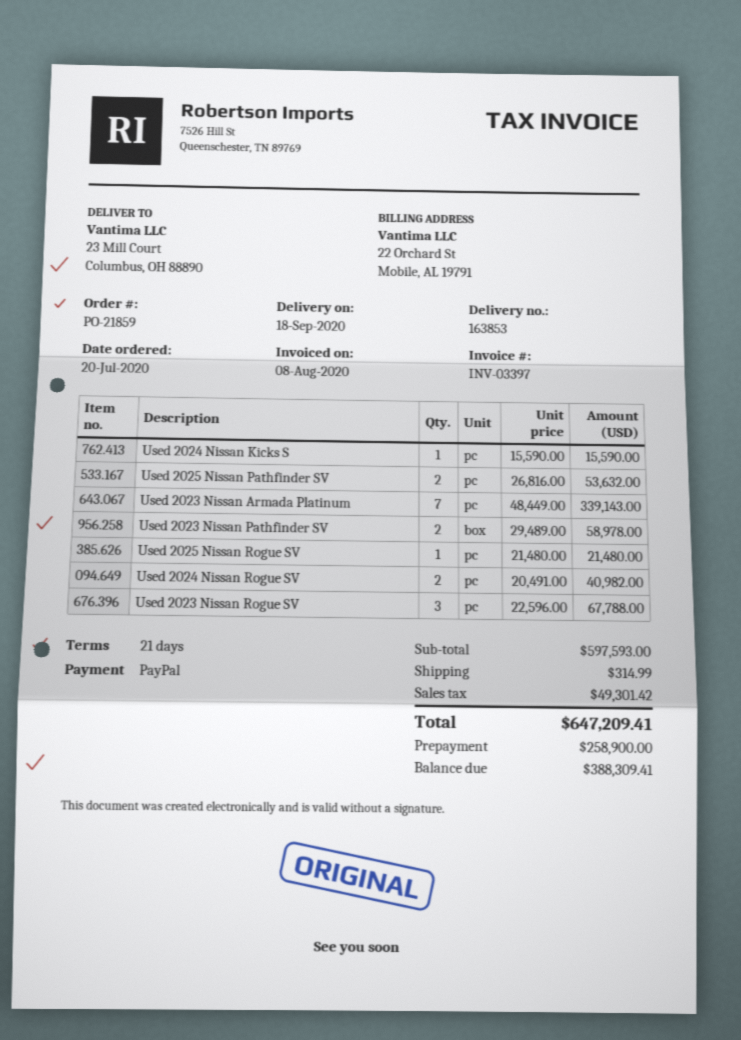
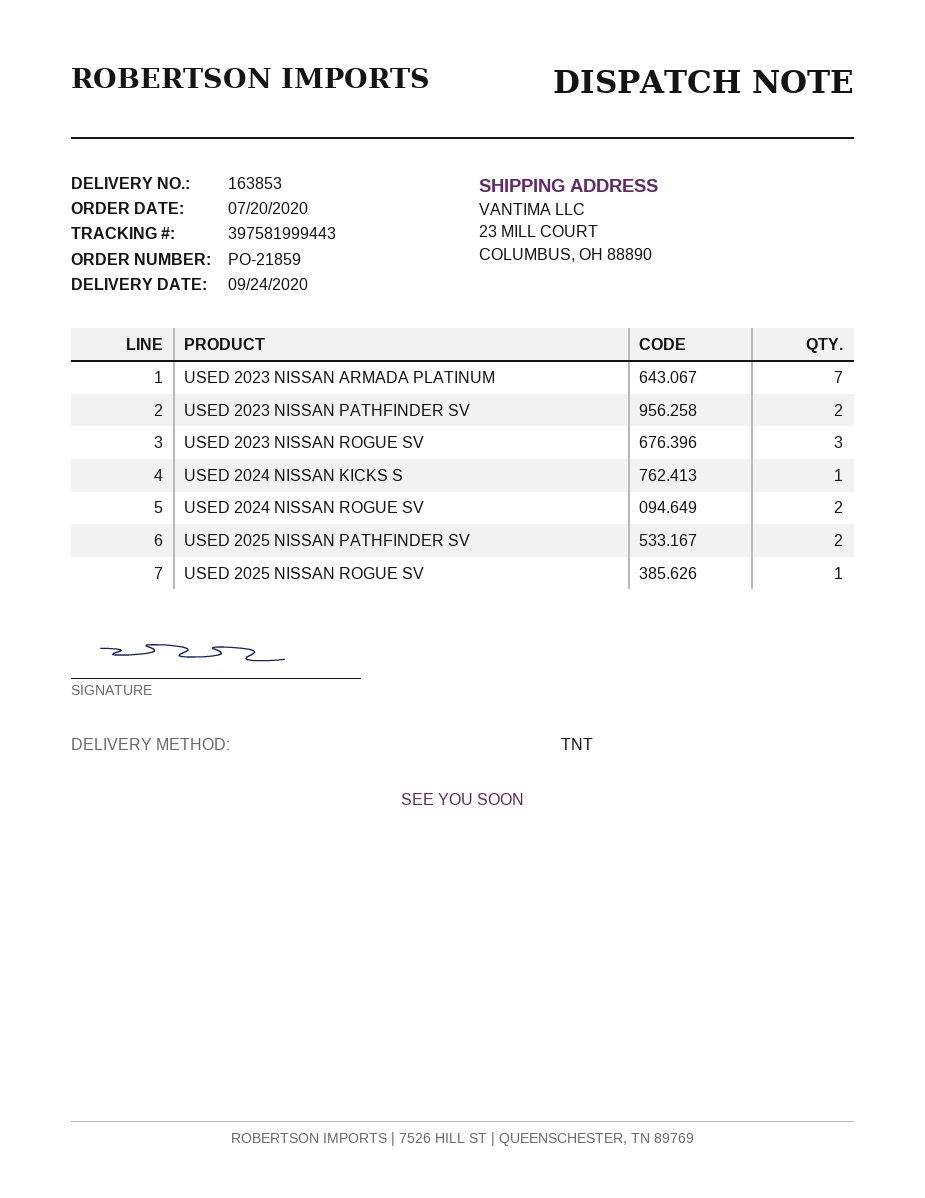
delivery date: 2020-09-18 -> 2020-09-24

